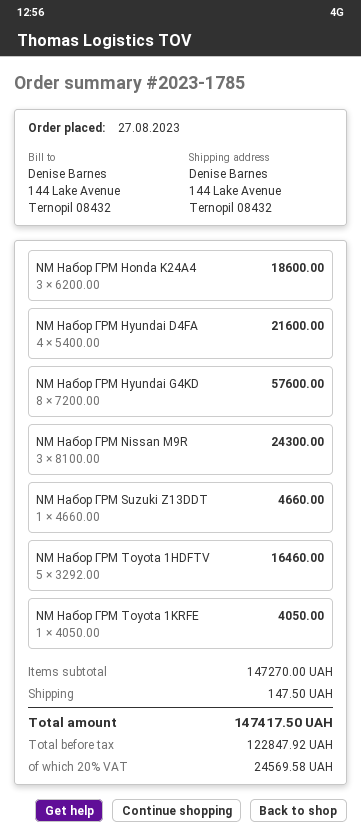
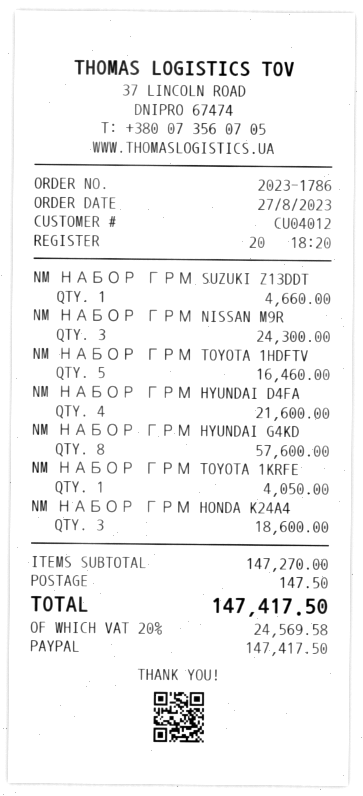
order number: 2023-1785 -> 2023-1786

